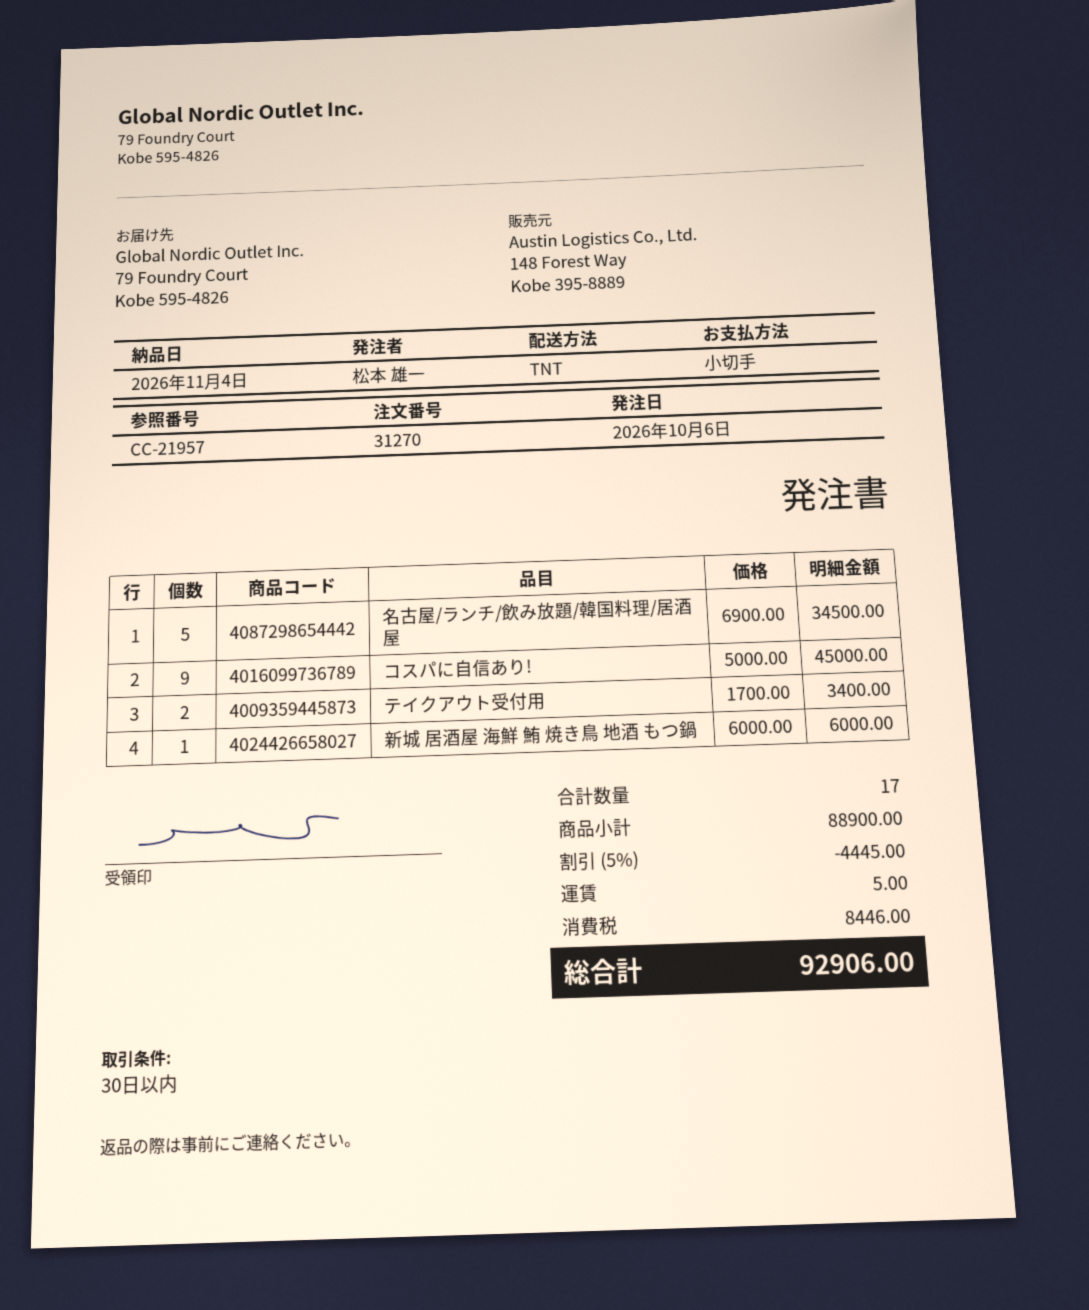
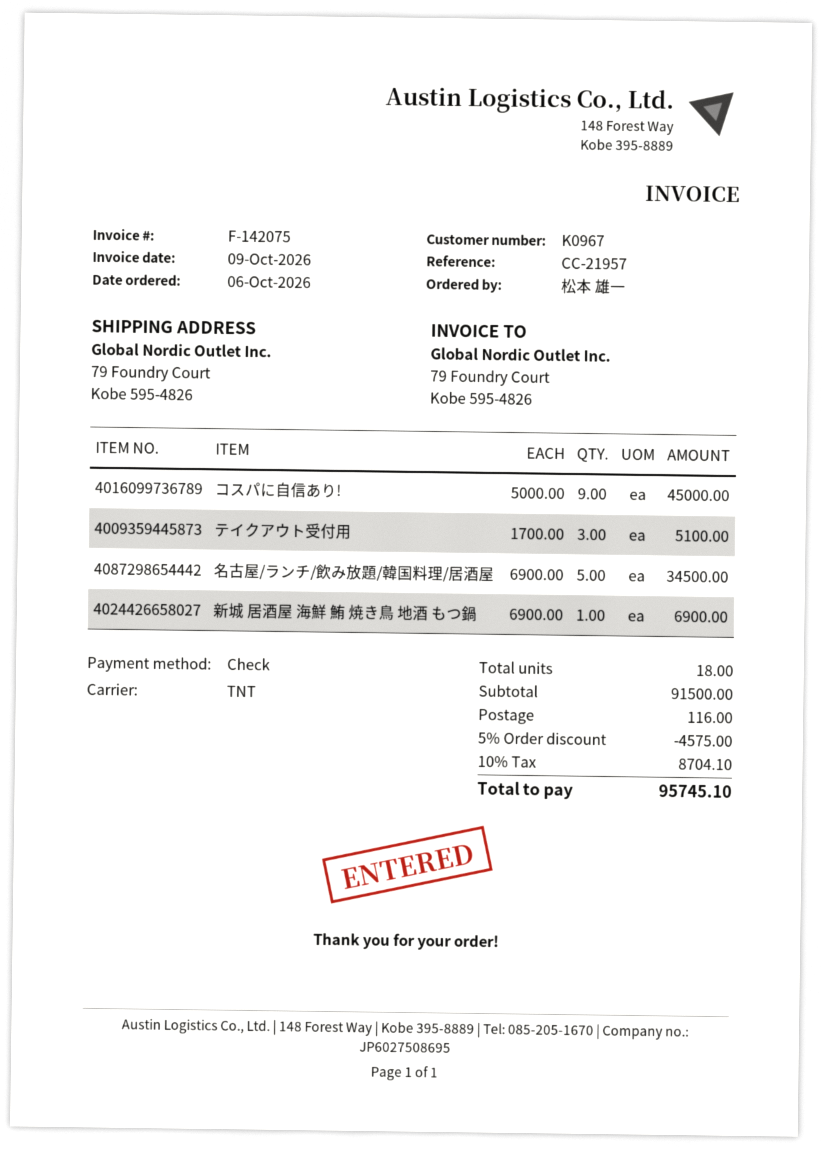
テイクアウト受付用: 2 x 1700.00 = 3400.00 -> 3 x 1700.00 = 5100.00
新城 居酒屋 海鮮 鮪 焼き鳥 地酒 もつ鍋: 1 x 6000.00 = 6000.00 -> 1 x 6900.00 = 6900.00
total quantity: 17 -> 18
subtotal: 88900.00 -> 91500.00
discount: 5% = 4445.00 -> 5% = 4575.00
shipping: 5.00 -> 116.00
tax: 8446.00 -> 8704.10
total: 92906.00 -> 95745.10

